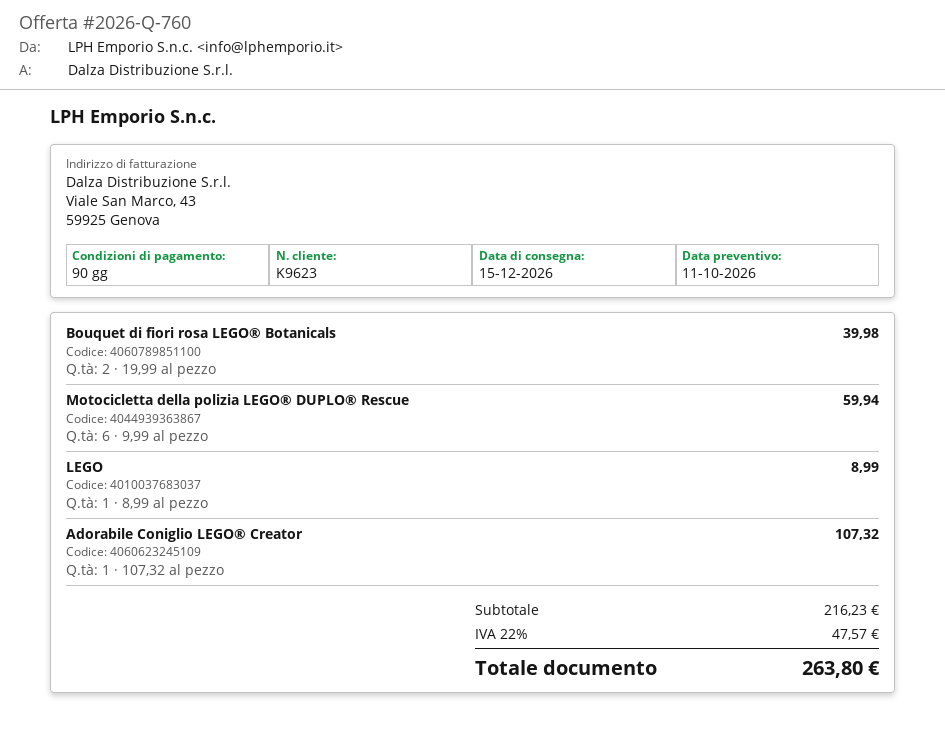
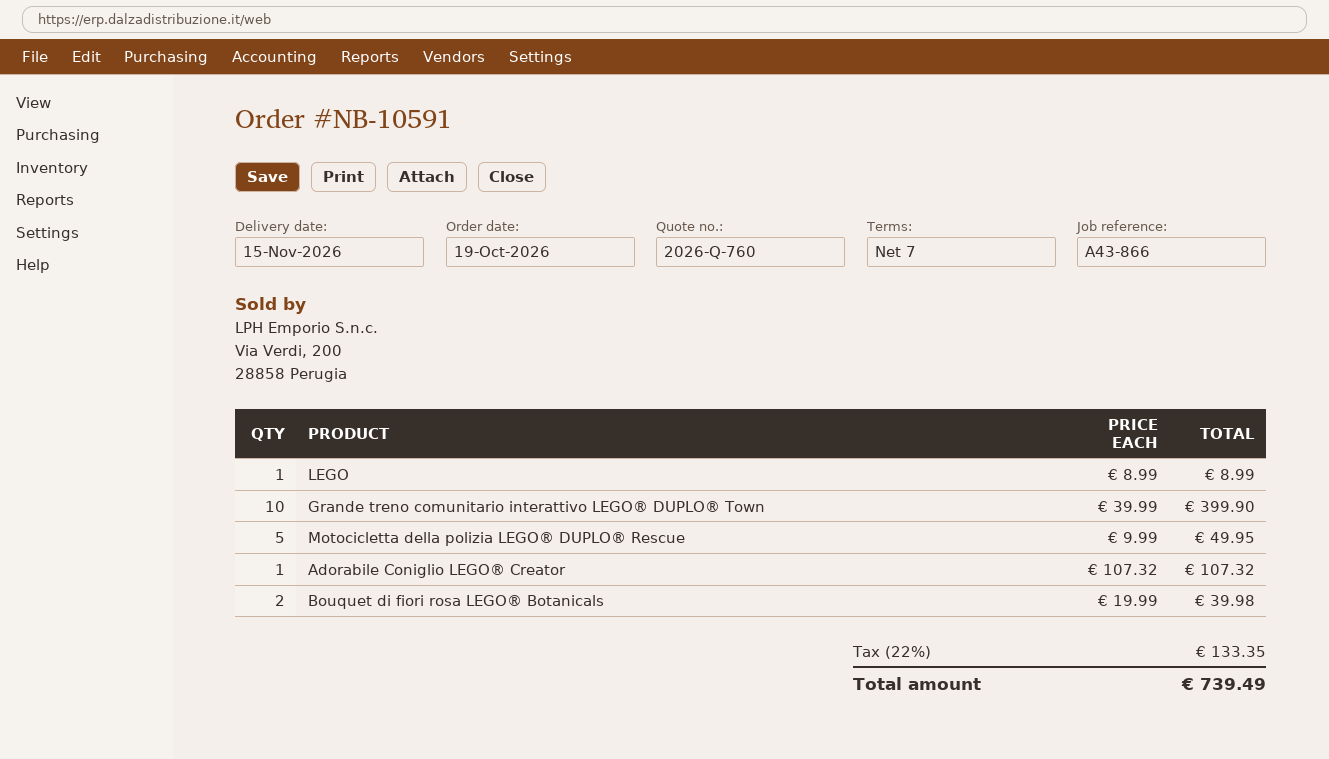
delivery date: 2026-12-15 -> 2026-11-15
payment terms: 90 days -> 7 days
Motocicletta della polizia LEGO® DUPLO® Rescue: 6 x 9.99 = 59.94 -> 5 x 9.99 = 49.95
Grande treno comunitario interattivo LEGO® DUPLO® Town: none -> 10 x 39.99 = 399.90
tax: 22% = 47.57 -> 22% = 133.35
total: 263.80 -> 739.49

